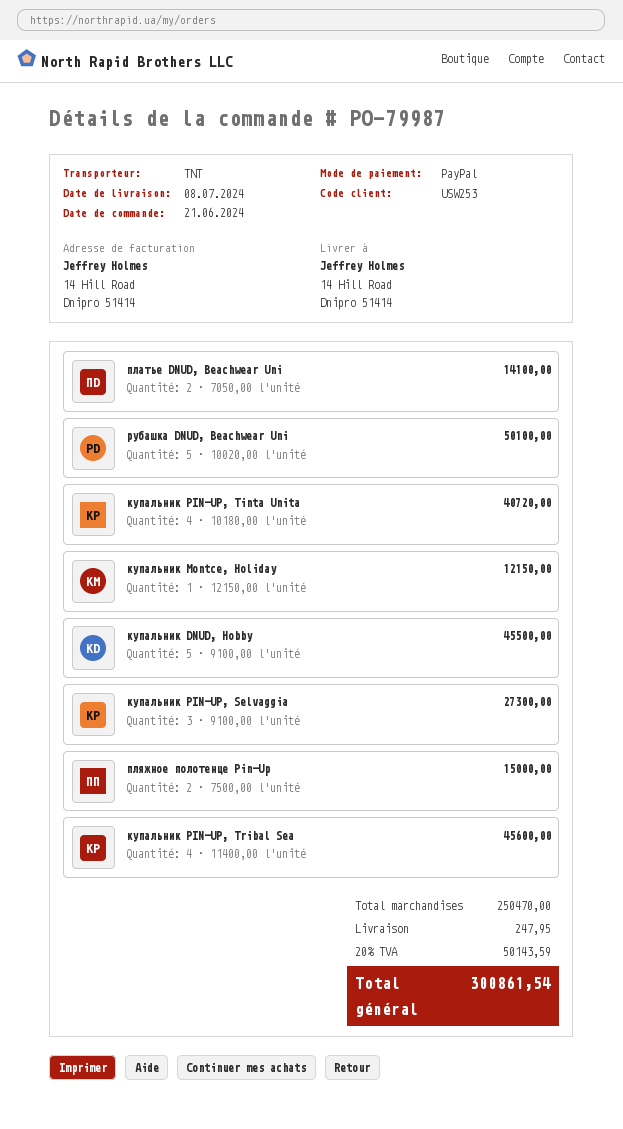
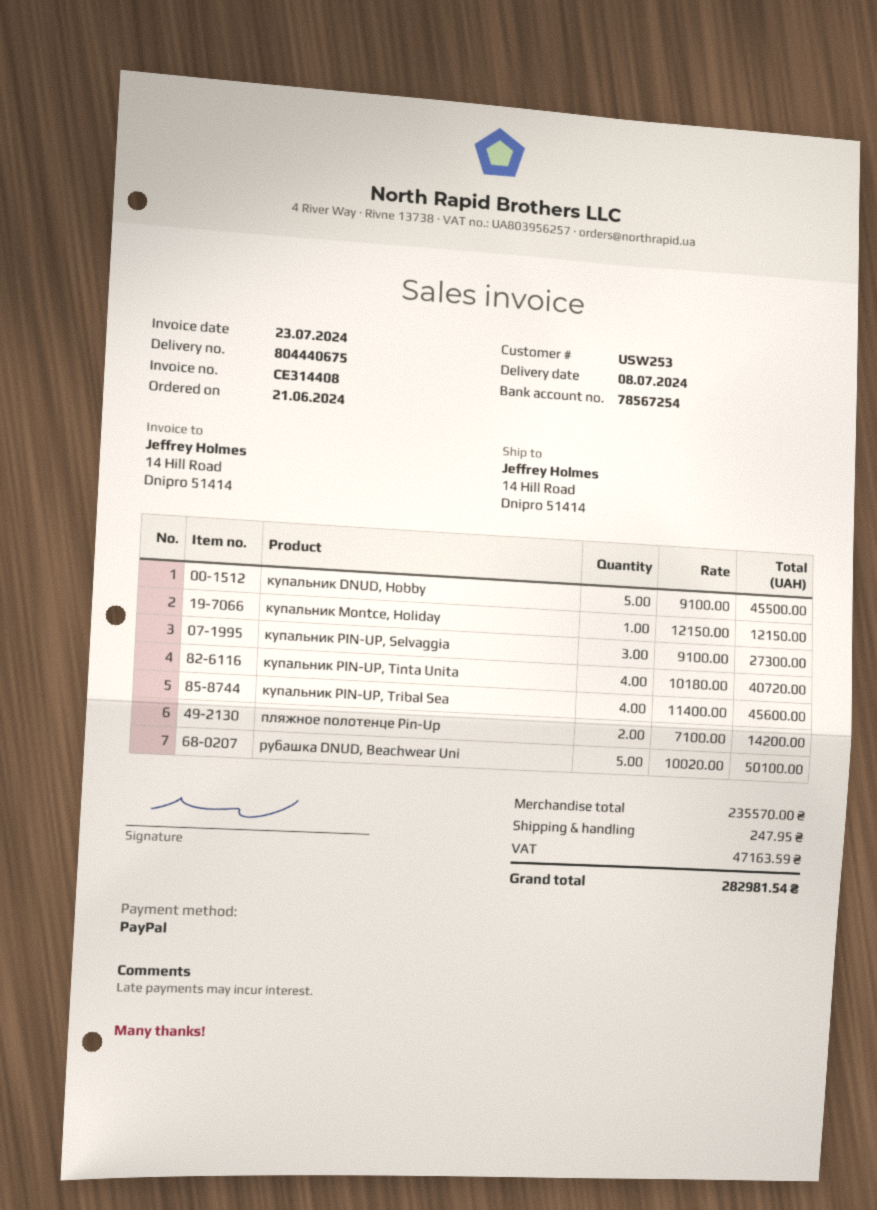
платье DNUD, Beachwear Uni: 2 x 7050.00 = 14100.00 -> none
пляжное полотенце Pin-Up: 2 x 7500.00 = 15000.00 -> 2 x 7100.00 = 14200.00
subtotal: 250470.00 -> 235570.00
tax: 50143.59 -> 47163.59
total: 300861.54 -> 282981.54

